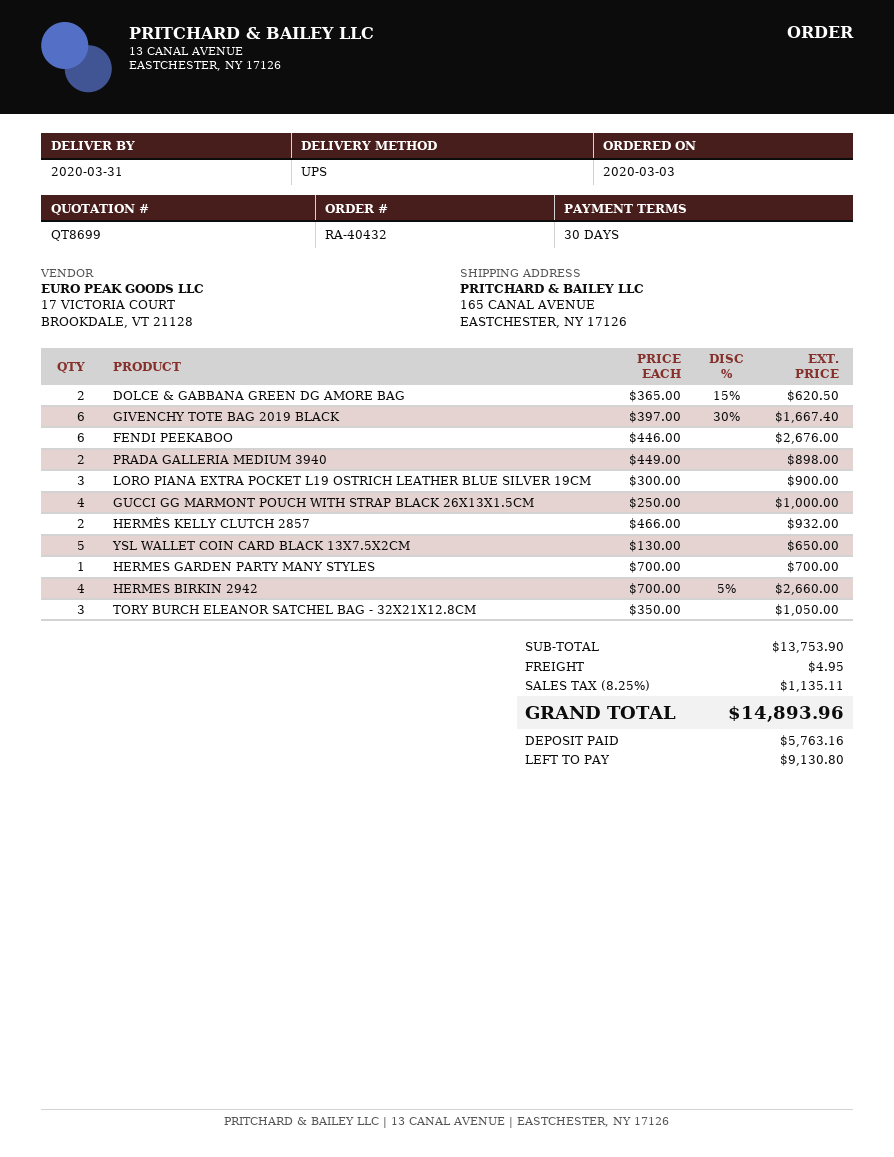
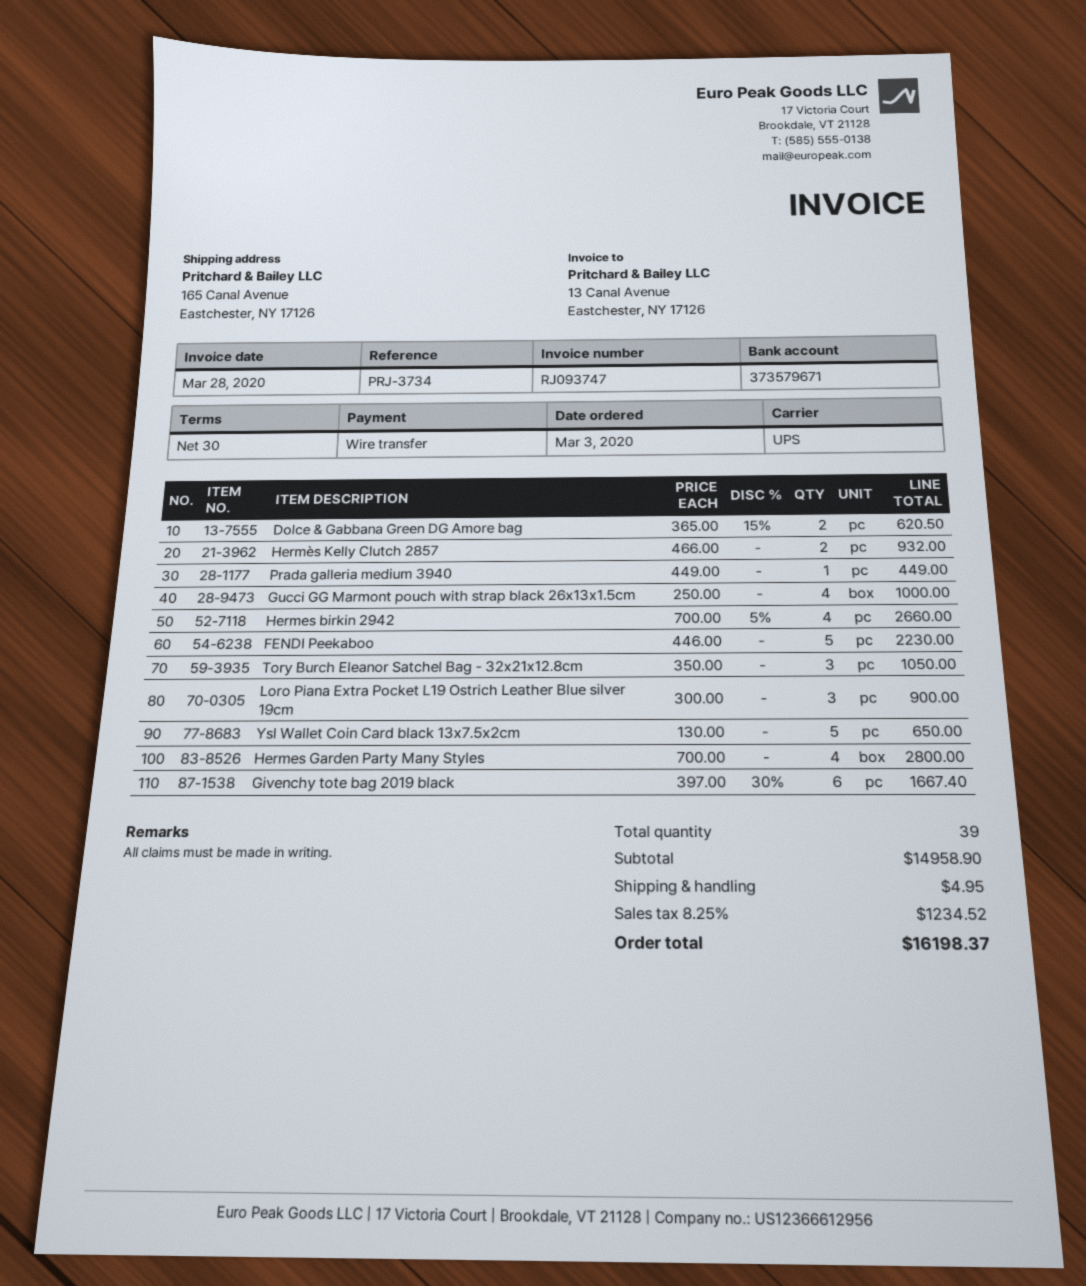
FENDI PEEKABOO: 6 x 446.00 = 2676.00 -> 5 x 446.00 = 2230.00
PRADA GALLERIA MEDIUM 3940: 2 x 449.00 = 898.00 -> 1 x 449.00 = 449.00
HERMES GARDEN PARTY MANY STYLES: 1 x 700.00 = 700.00 -> 4 x 700.00 = 2800.00
subtotal: 13753.90 -> 14958.90
tax: 8.25% = 1135.11 -> 8.25% = 1234.52
total: 14893.96 -> 16198.37

